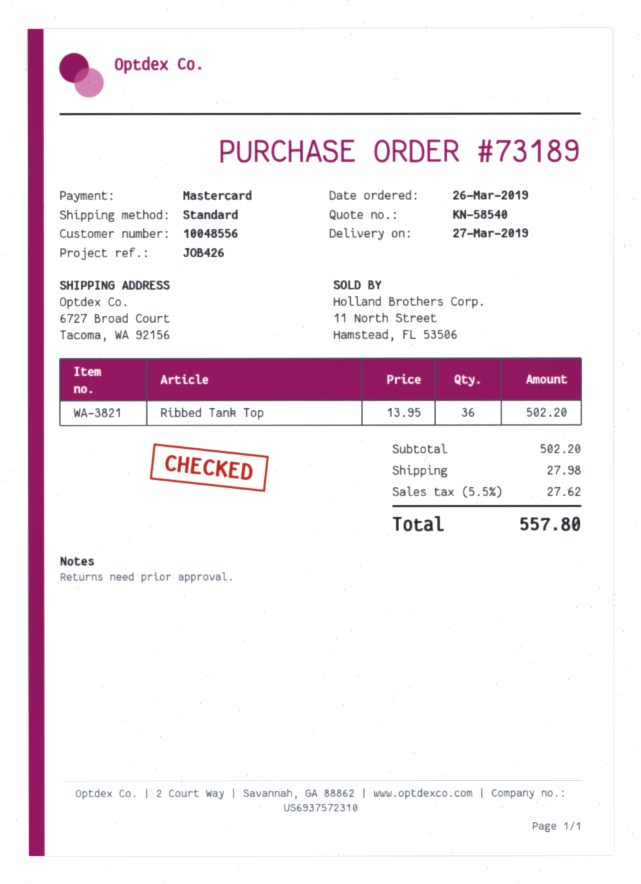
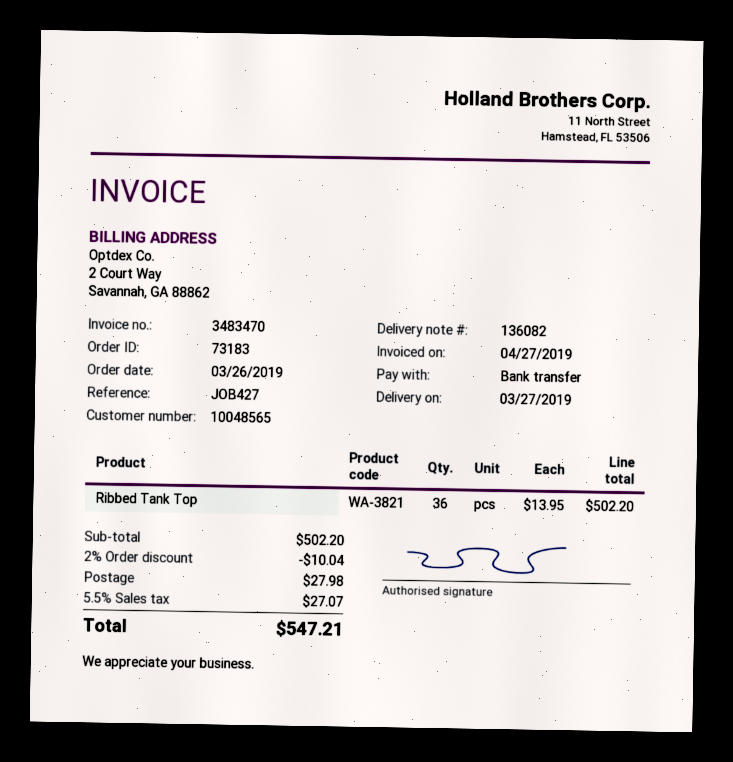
order number: 73189 -> 73183
customer number: 10048556 -> 10048565
reference: JOB426 -> JOB427
payment method: Mastercard -> bank transfer
discount: none -> 2% = 10.04
tax: 5.5% = 27.62 -> 5.5% = 27.07
total: 557.80 -> 547.21

